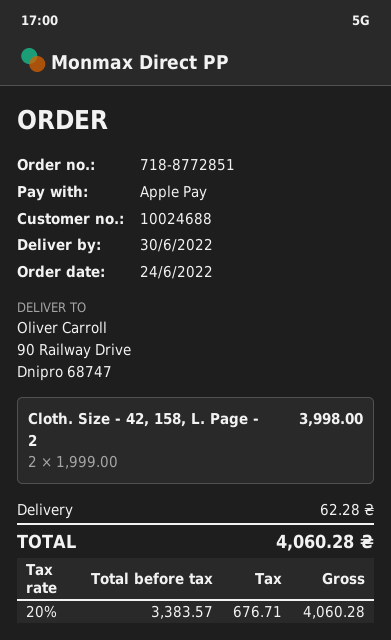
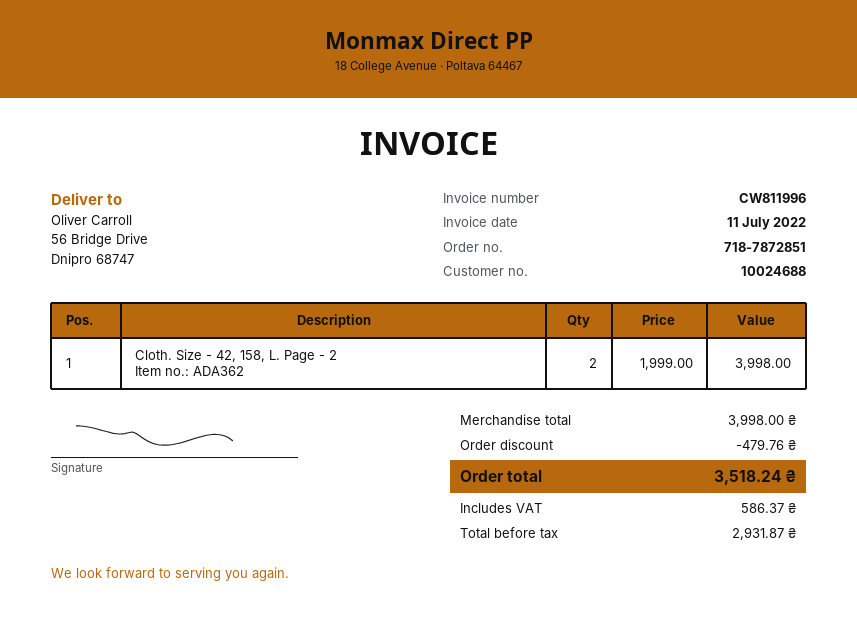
order number: 718-8772851 -> 718-7872851
ship to: 90 Railway Drive, Dnipro 68747 -> 56 Bridge Drive, Dnipro 68747
discount: none -> 479.76
shipping: 62.28 -> none
net: 3383.57 -> 2931.87
tax: 676.71 -> 586.37
total: 4060.28 -> 3518.24

